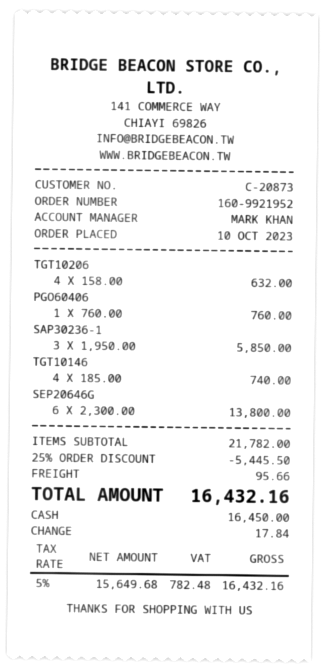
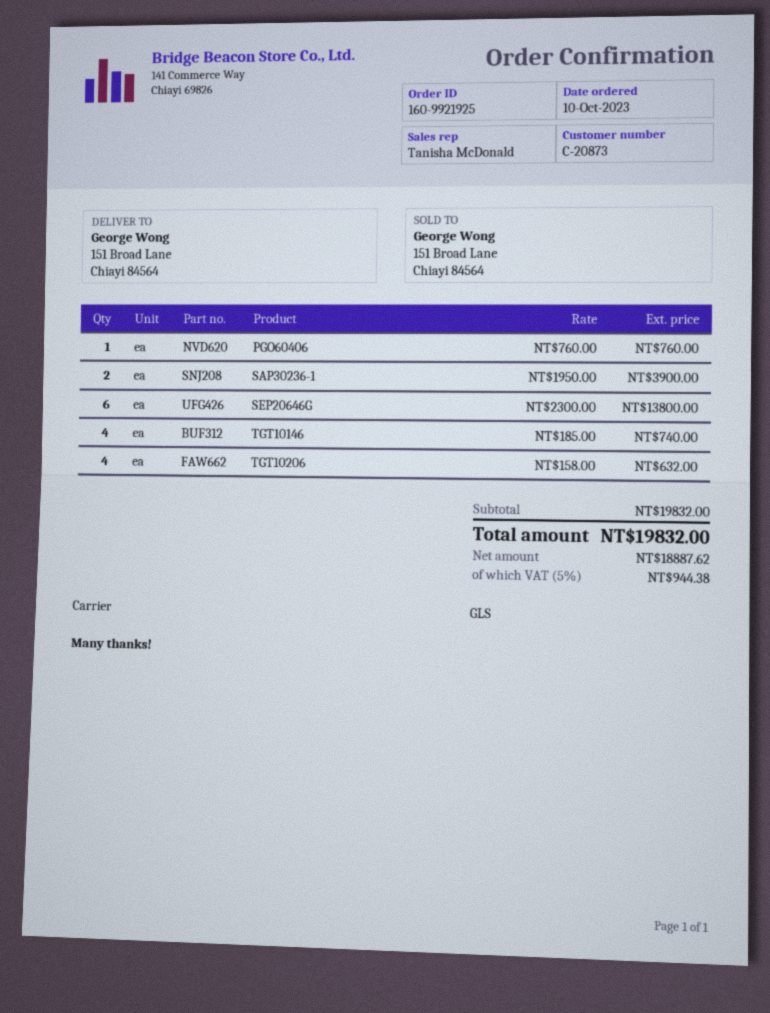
order number: 160-9921952 -> 160-9921925
sales rep: MARK KHAN -> Tanisha McDonald
SAP30236-1: 3 x 1950.00 = 5850.00 -> 2 x 1950.00 = 3900.00
subtotal: 21782.00 -> 19832.00
discount: 25% = 5445.50 -> none
shipping: 95.66 -> none
net: 15649.68 -> 18887.62
tax: 5% = 782.48 -> 5% = 944.38
total: 16432.16 -> 19832.00

